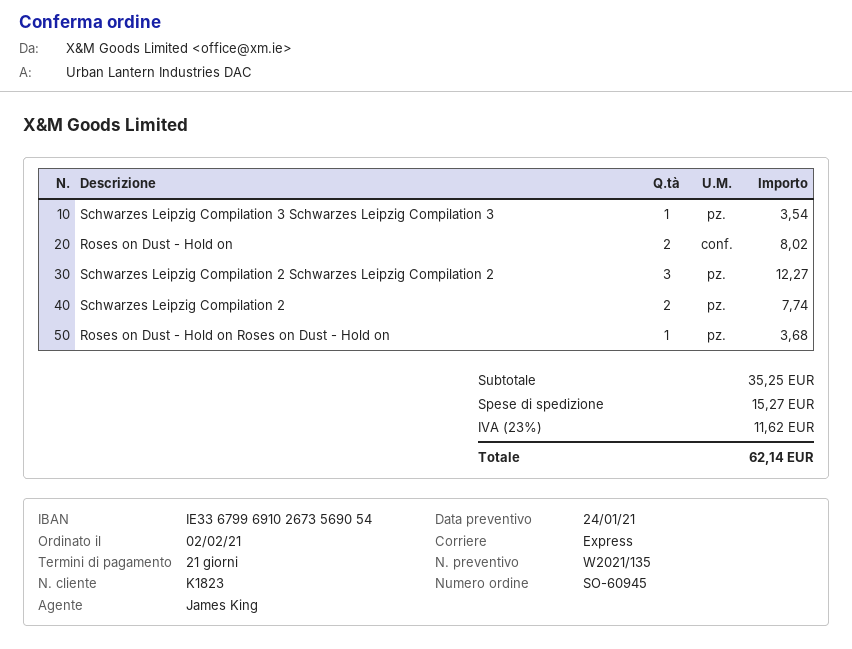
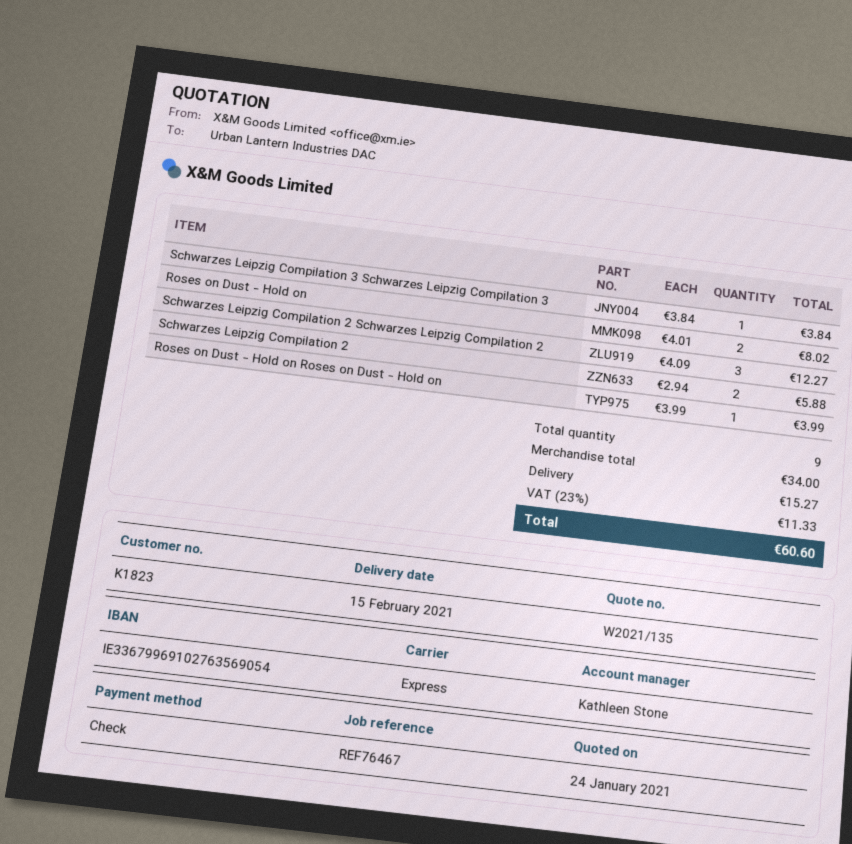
sales rep: James King -> Kathleen Stone
bank account: IE33679969102673569054 -> IE33679969102763569054
Schwarzes Leipzig Compilation 3 Schwarzes Leipzig Compilation 3: 1 for 3.54 -> 1 for 3.84
Schwarzes Leipzig Compilation 2: 2 for 7.74 -> 2 for 5.88
Roses on Dust - Hold on Roses on Dust - Hold on: 1 for 3.68 -> 1 for 3.99
subtotal: 35.25 -> 34.00
tax: 23% = 11.62 -> 23% = 11.33
total: 62.14 -> 60.60

